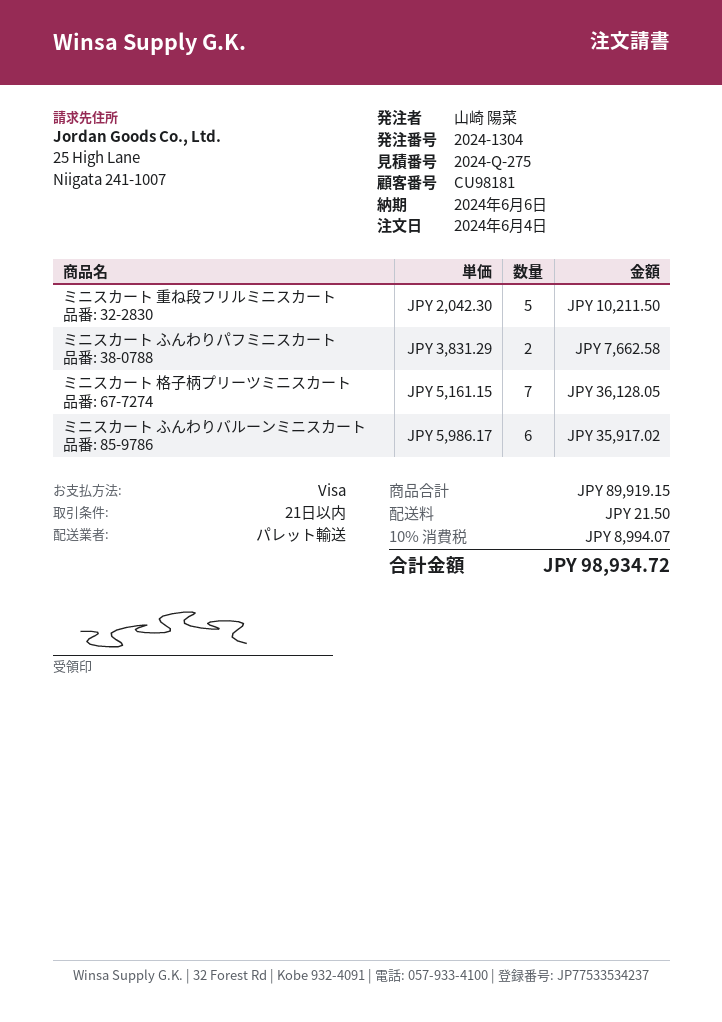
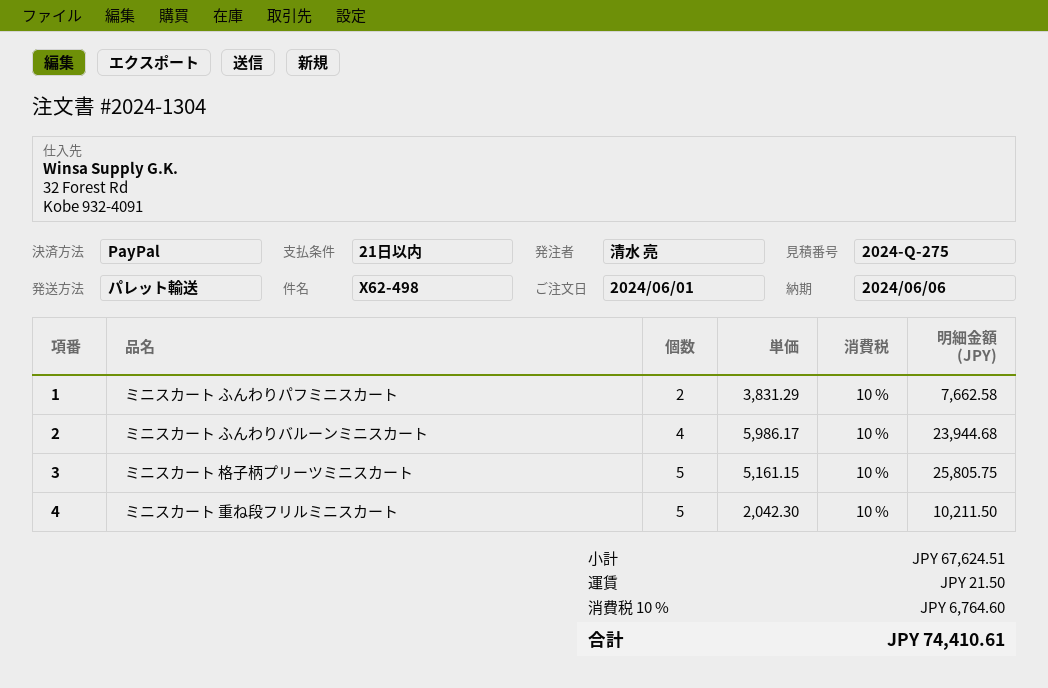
order date: 2024-06-04 -> 2024-06-01
ordered by: 山崎 陽菜 -> 清水 亮
payment method: Visa -> PayPal
ミニスカート 格子柄プリーツミニスカート: 7 x 5161.15 = 36128.05 -> 5 x 5161.15 = 25805.75
ミニスカート ふんわりバルーンミニスカート: 6 x 5986.17 = 35917.02 -> 4 x 5986.17 = 23944.68
subtotal: 89919.15 -> 67624.51
tax: 10% = 8994.07 -> 10% = 6764.60
total: 98934.72 -> 74410.61

